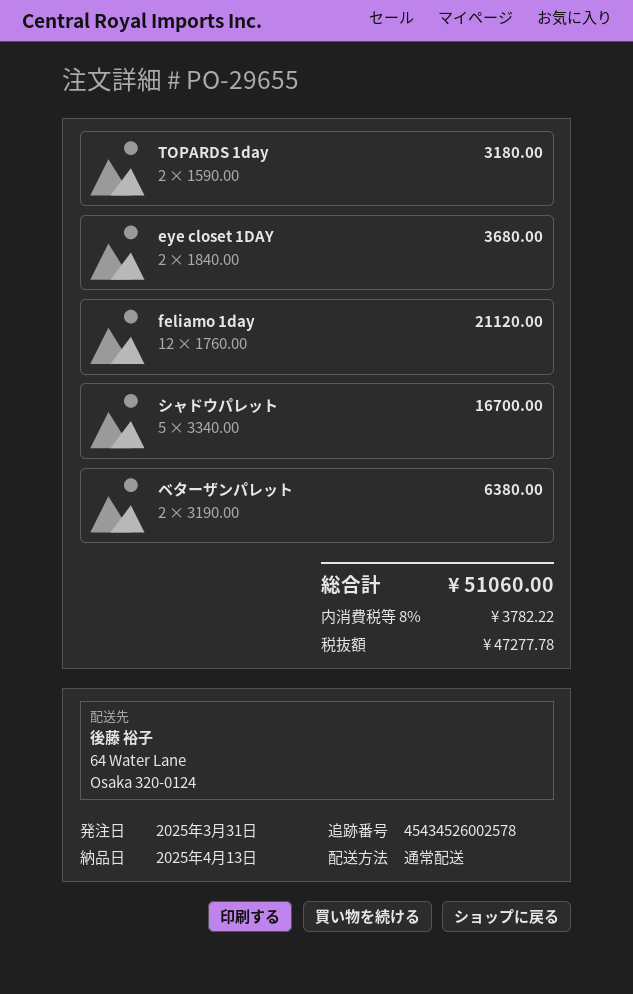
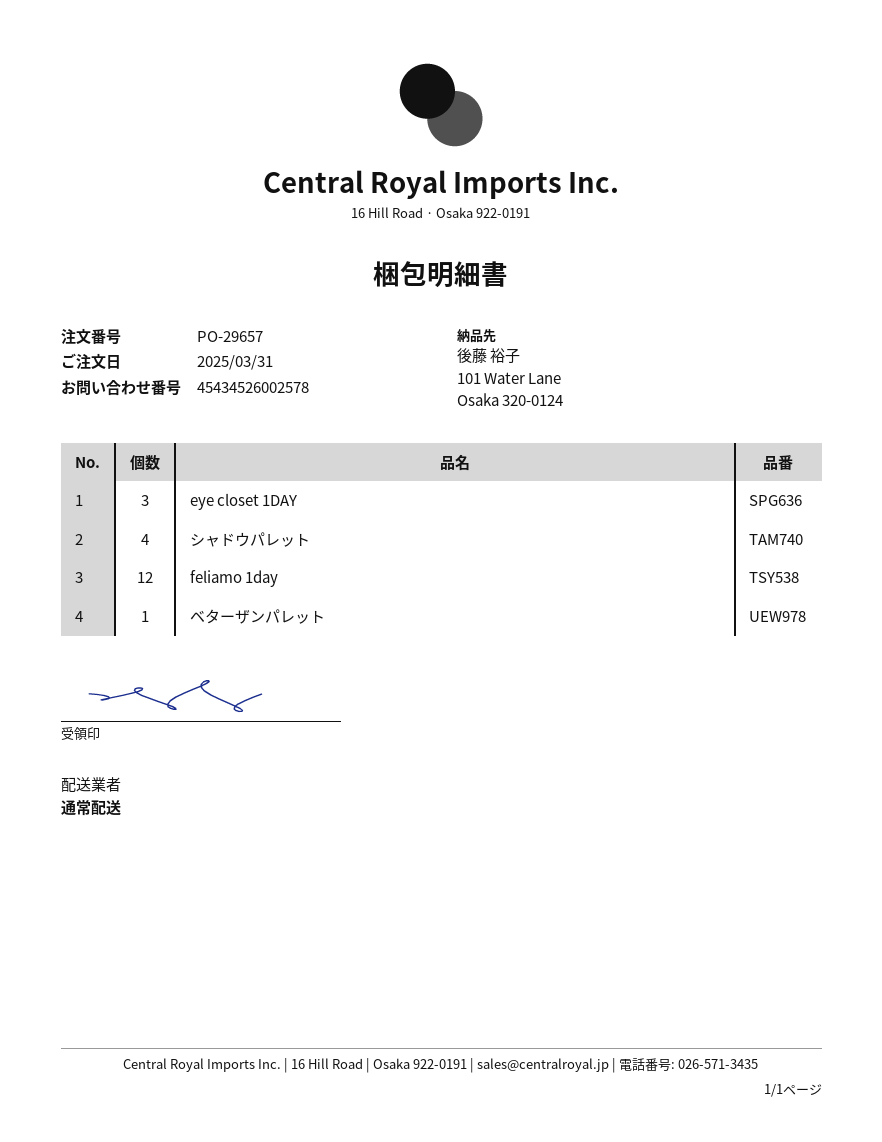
order number: PO-29655 -> PO-29657
ship to: 64 Water Lane, Osaka 320-0124 -> 101 Water Lane, Osaka 320-0124
TOPARDS 1day: 2 -> none
eye closet 1DAY: 2 -> 3
シャドウパレット: 5 -> 4
ベターザンパレット: 2 -> 1

